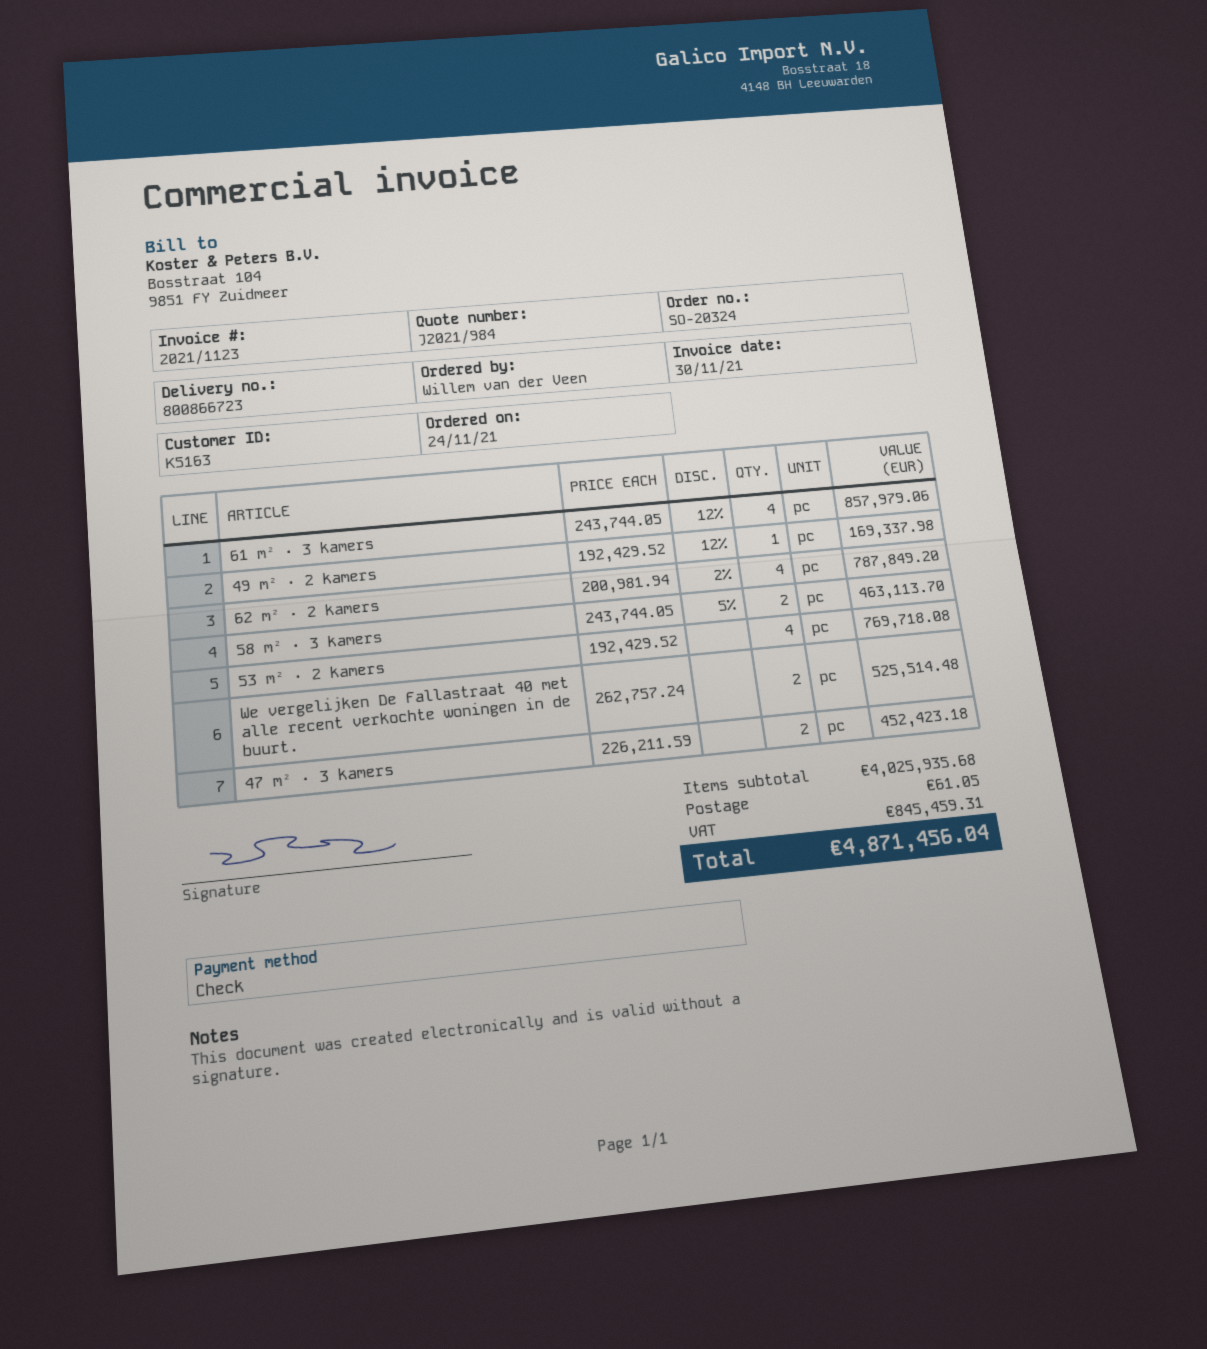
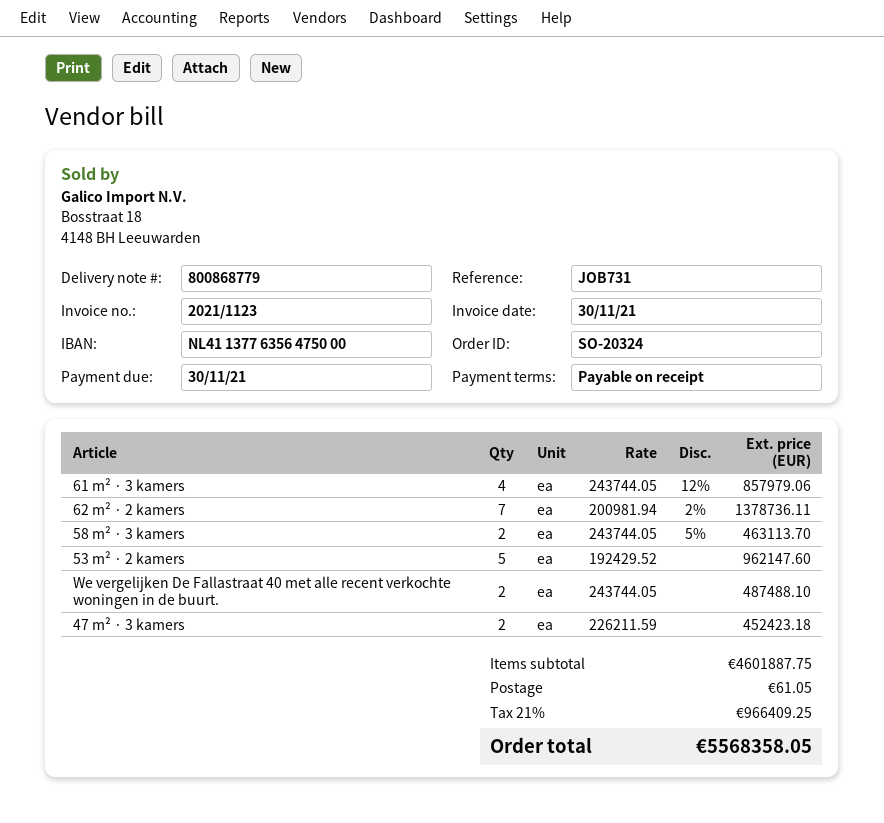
delivery note number: 800866723 -> 800868779
49 m² · 2 kamers: 1 x 192429.52 - 12% = 169337.98 -> none
62 m² · 2 kamers: 4 x 200981.94 - 2% = 787849.20 -> 7 x 200981.94 - 2% = 1378736.11
53 m² · 2 kamers: 4 x 192429.52 = 769718.08 -> 5 x 192429.52 = 962147.60
We vergelijken De Fallastraat 40 met alle recent verkochte woningen in de buurt.: 2 x 262757.24 = 525514.48 -> 2 x 243744.05 = 487488.10
subtotal: 4025935.68 -> 4601887.75
tax: 845459.31 -> 966409.25
total: 4871456.04 -> 5568358.05

